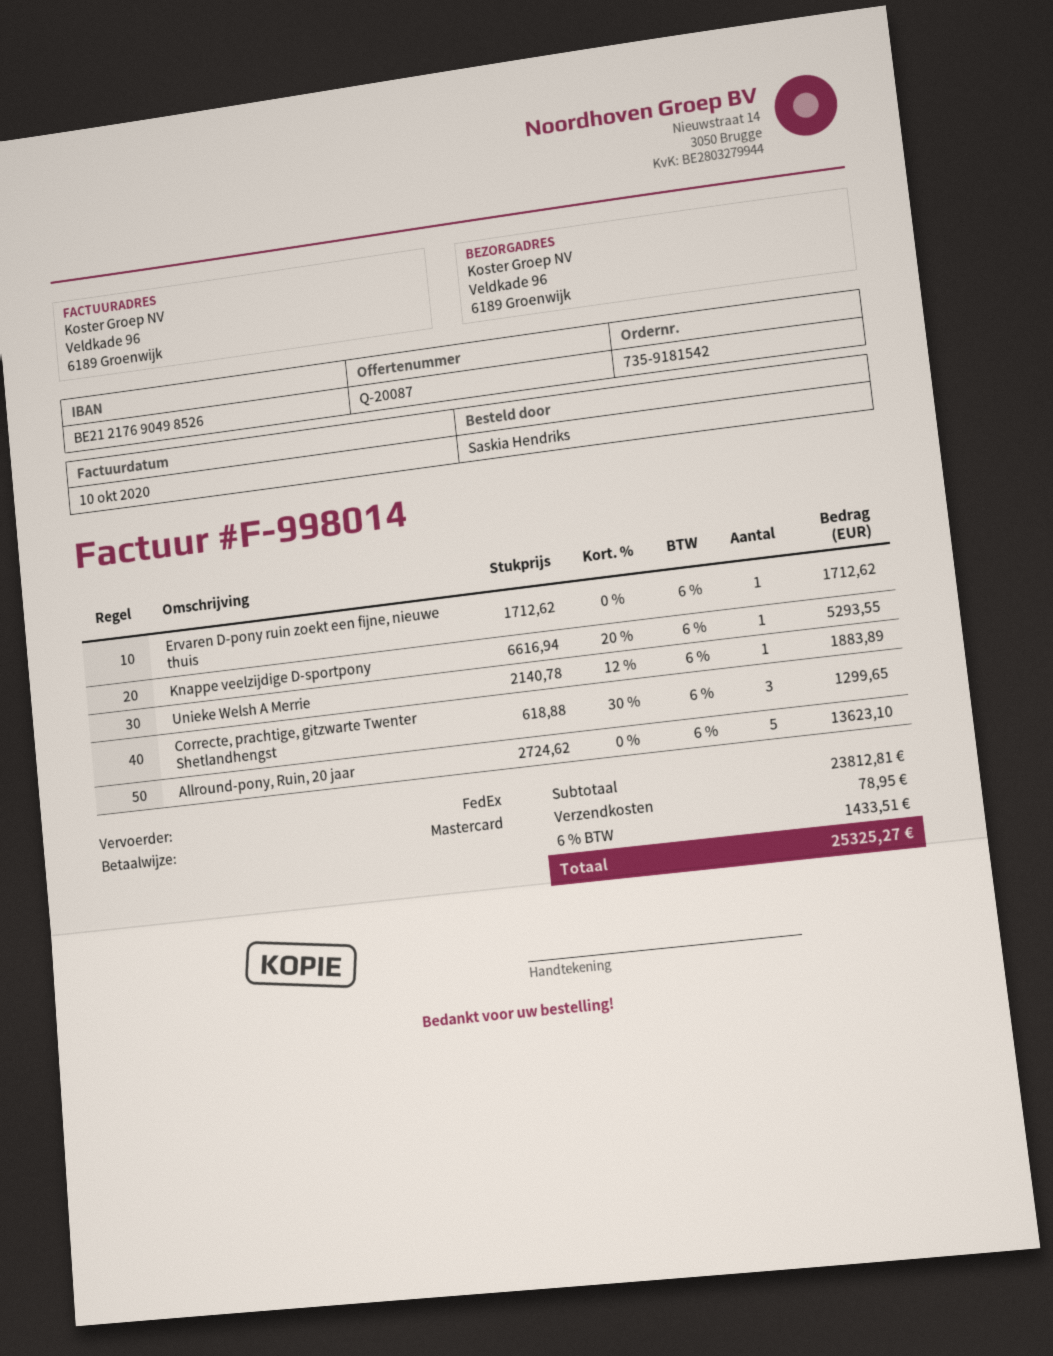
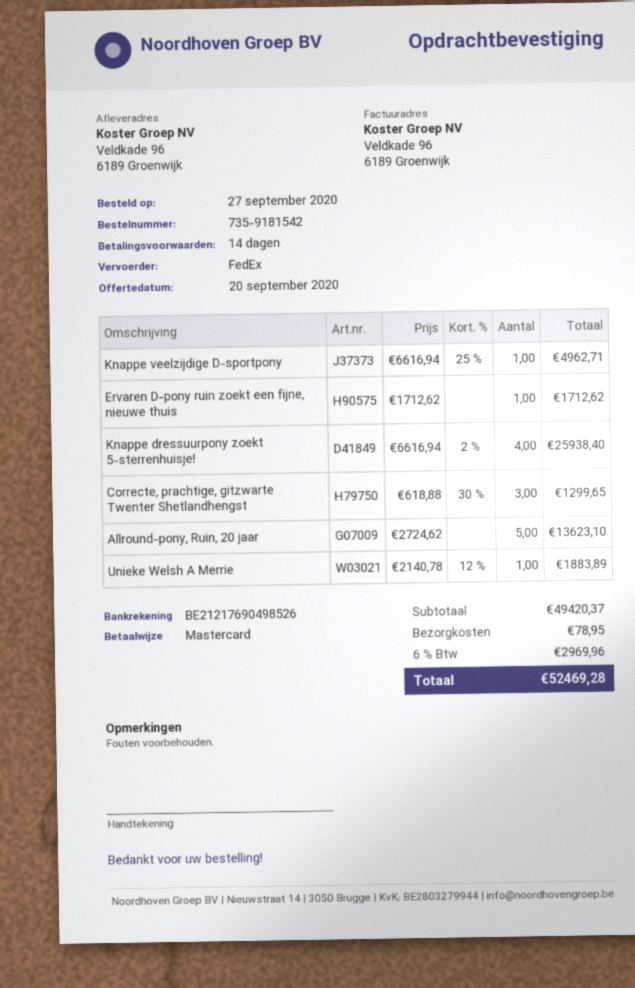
Knappe veelzijdige D-sportpony: 1 x 6616.94 - 20% = 5293.55 -> 1 x 6616.94 - 25% = 4962.71
Knappe dressuurpony zoekt 5-sterrenhuisje!: none -> 4 x 6616.94 - 2% = 25938.40
subtotal: 23812.81 -> 49420.37
tax: 6% = 1433.51 -> 6% = 2969.96
total: 25325.27 -> 52469.28

